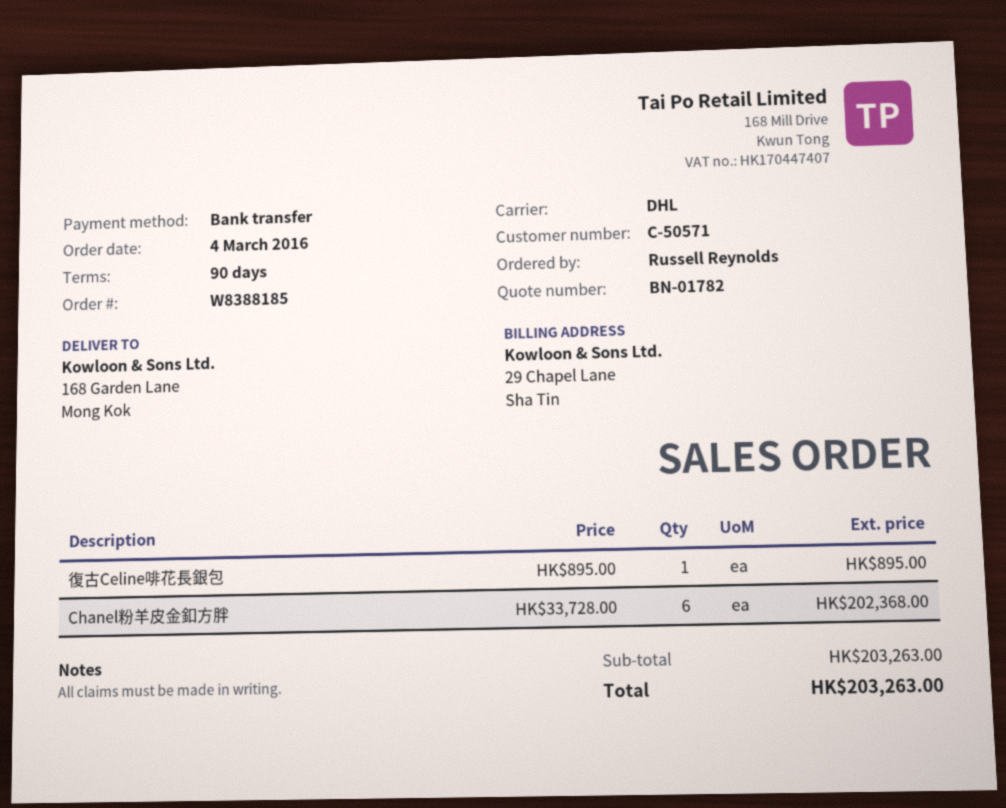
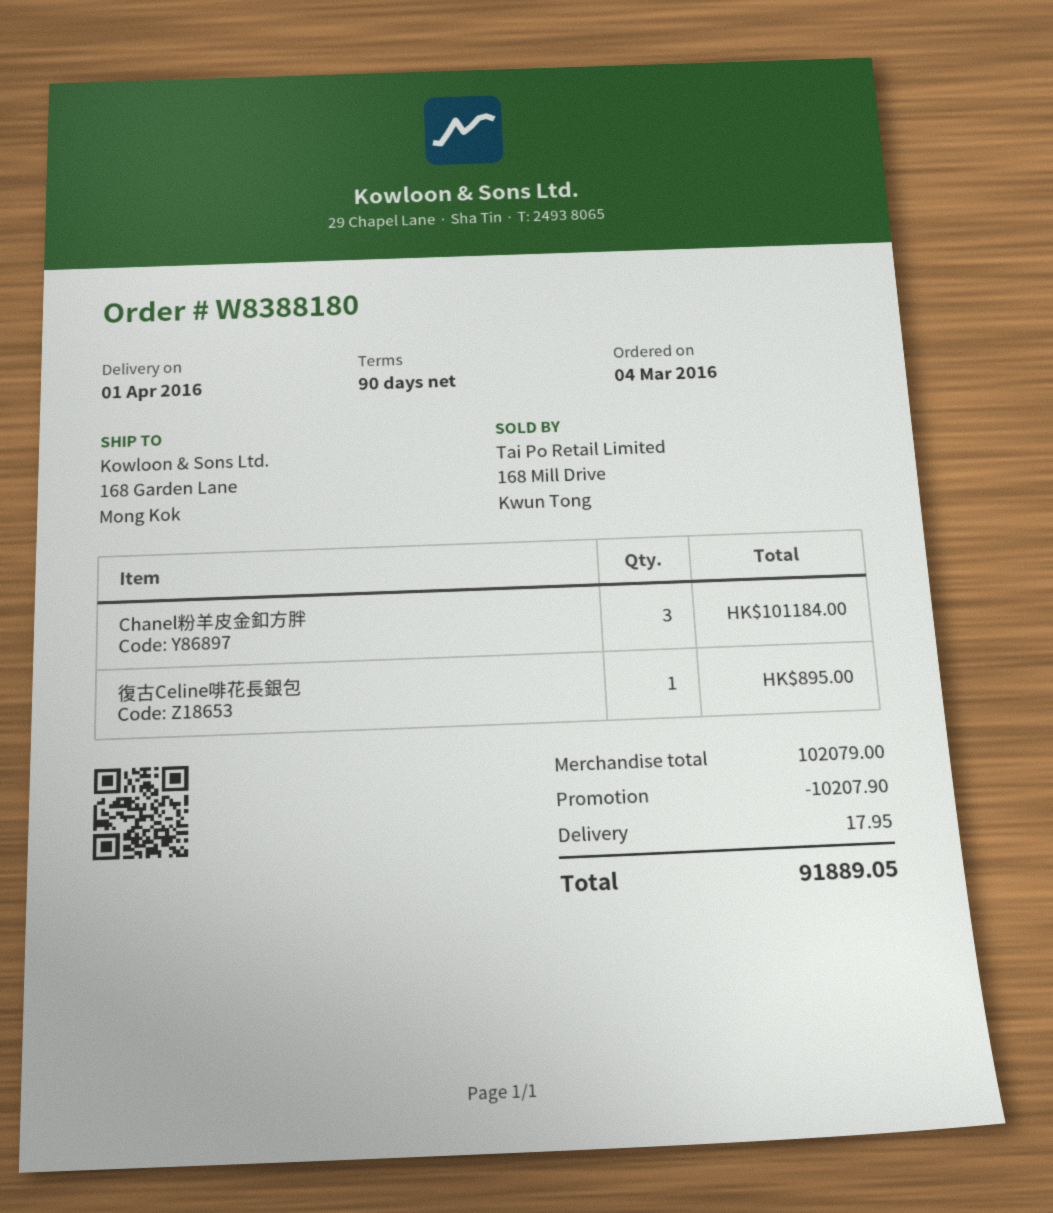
order number: W8388185 -> W8388180
Chanel粉羊皮金釦方胖: 6 for 202368.00 -> 3 for 101184.00
subtotal: 203263.00 -> 102079.00
discount: none -> 10207.90
shipping: none -> 17.95
total: 203263.00 -> 91889.05

